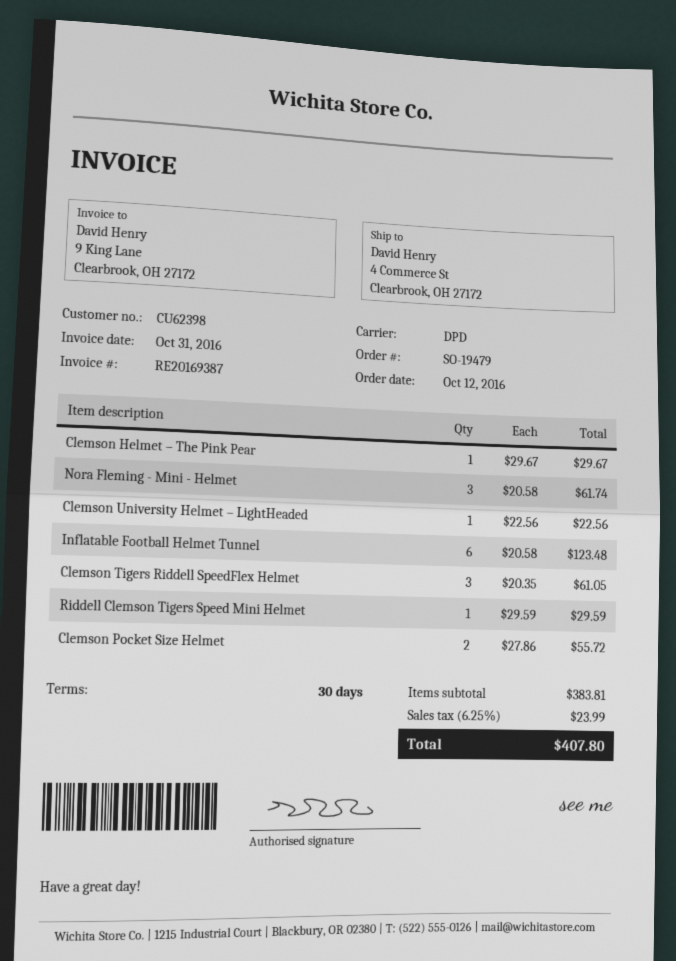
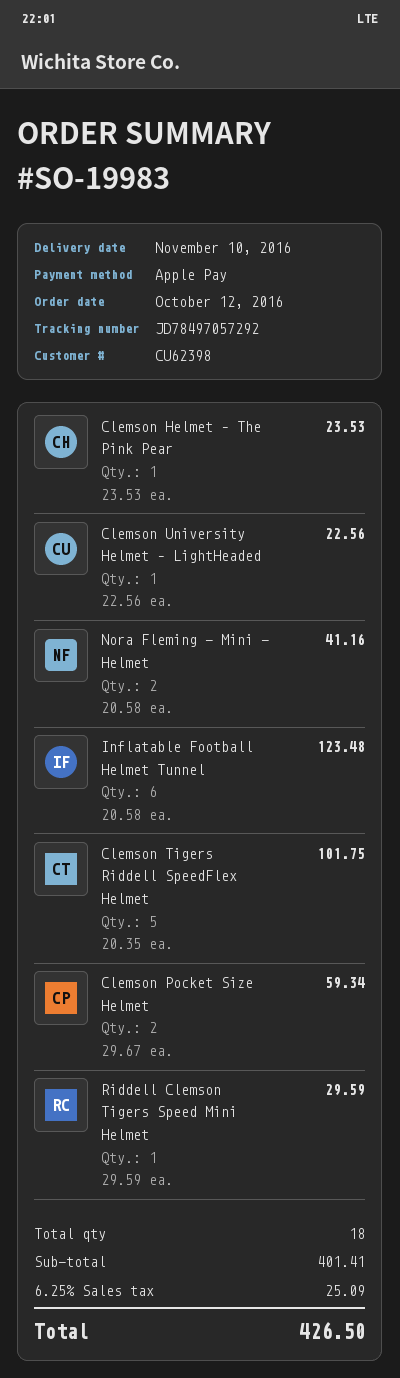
order number: SO-19479 -> SO-19983
Clemson Helmet – The Pink Pear: 1 x 29.67 = 29.67 -> 1 x 23.53 = 23.53
Nora Fleming - Mini - Helmet: 3 x 20.58 = 61.74 -> 2 x 20.58 = 41.16
Clemson Tigers Riddell SpeedFlex Helmet: 3 x 20.35 = 61.05 -> 5 x 20.35 = 101.75
Clemson Pocket Size Helmet: 2 x 27.86 = 55.72 -> 2 x 29.67 = 59.34
subtotal: 383.81 -> 401.41
tax: 6.25% = 23.99 -> 6.25% = 25.09
total: 407.80 -> 426.50

